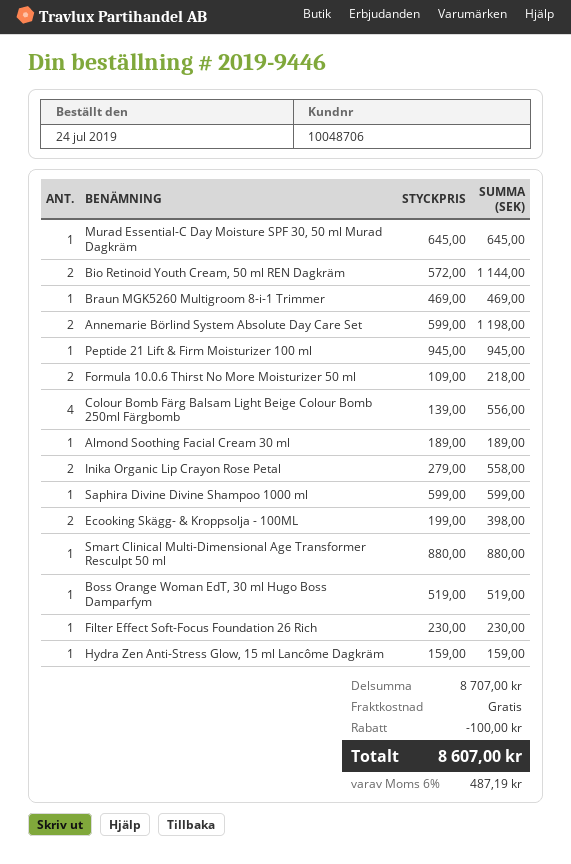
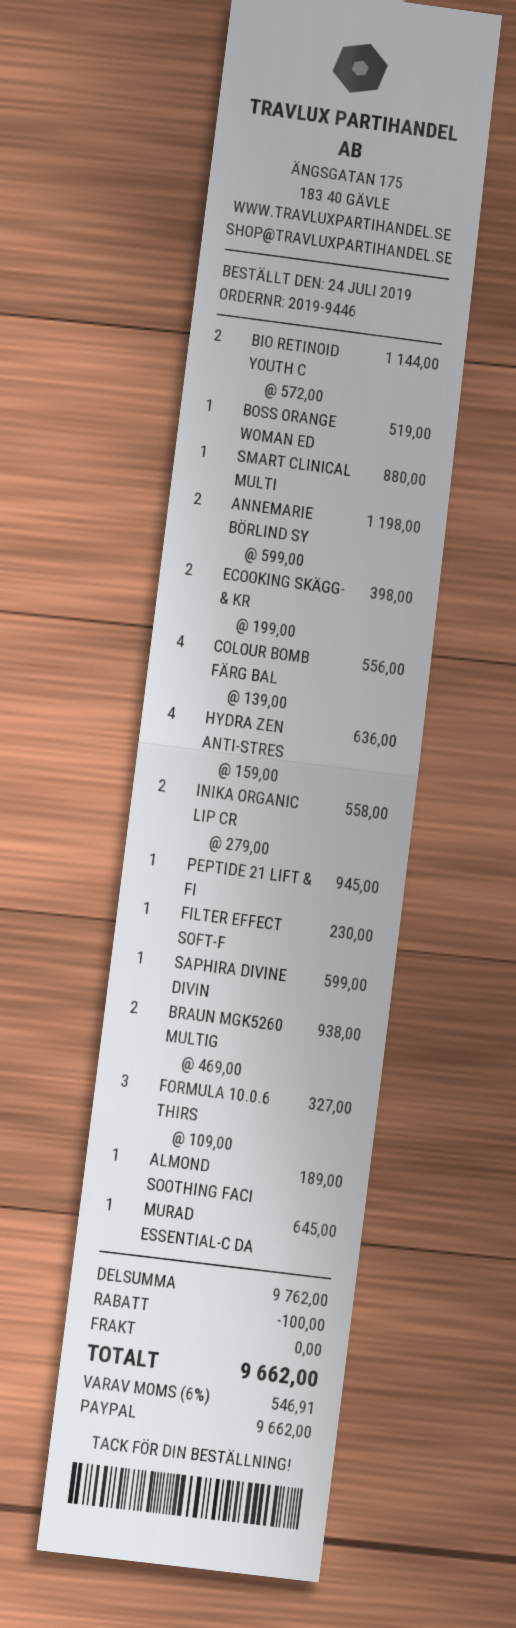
Braun MGK5260 Multigroom 8-i-1 Trimmer: 1 x 469.00 = 469.00 -> 2 x 469.00 = 938.00
Formula 10.0.6 Thirst No More Moisturizer 50 ml: 2 x 109.00 = 218.00 -> 3 x 109.00 = 327.00
Hydra Zen Anti-Stress Glow, 15 ml Lancôme Dagkräm: 1 x 159.00 = 159.00 -> 4 x 159.00 = 636.00
subtotal: 8707.00 -> 9762.00
tax: 6% = 487.19 -> 6% = 546.91
total: 8607.00 -> 9662.00

